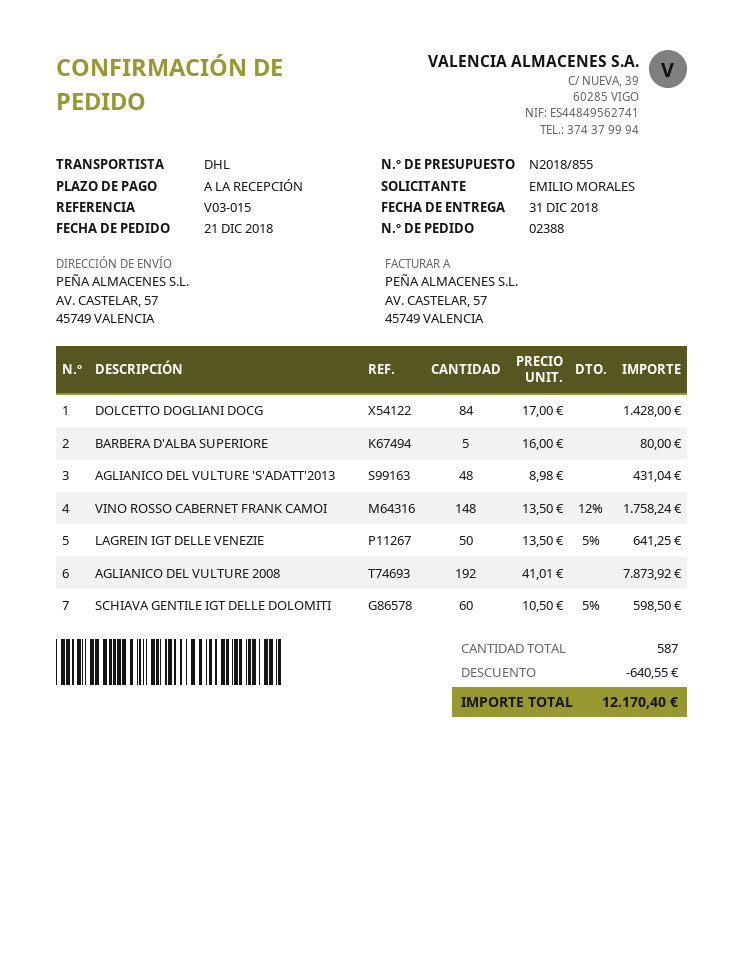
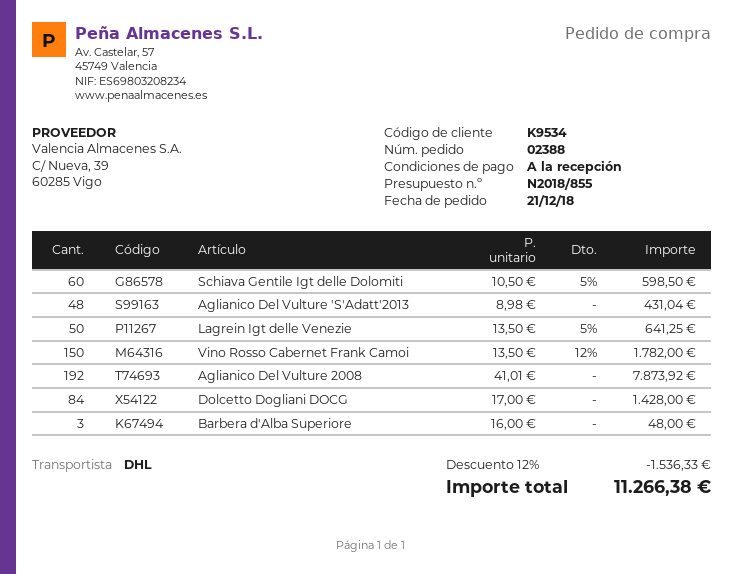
BARBERA D'ALBA SUPERIORE: 5 x 16.00 = 80.00 -> 3 x 16.00 = 48.00
VINO ROSSO CABERNET FRANK CAMOI: 148 x 13.50 - 12% = 1758.24 -> 150 x 13.50 - 12% = 1782.00
discount: 640.55 -> 1536.33
total: 12170.40 -> 11266.38

